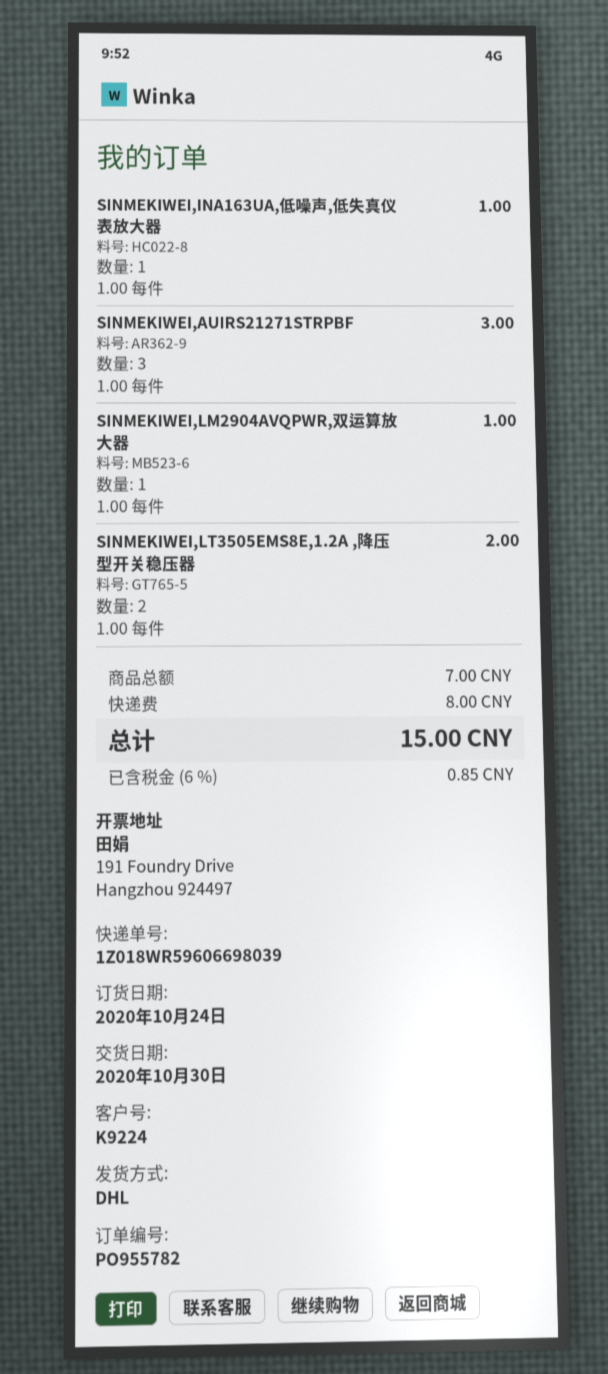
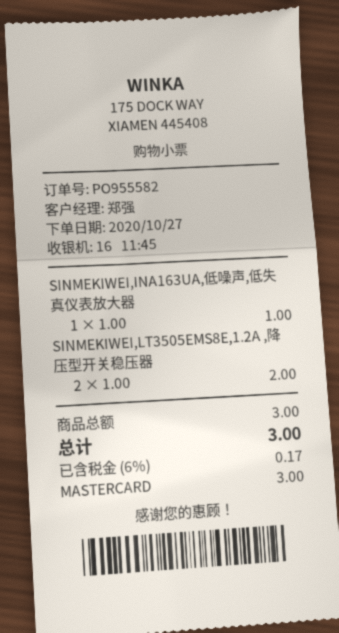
order number: PO955782 -> PO955582
order date: 2020-10-24 -> 2020-10-27
SINMEKIWEI,AUIRS21271STRPBF: 3 x 1.00 = 3.00 -> none
SINMEKIWEI,LM2904AVQPWR,双运算放大器: 1 x 1.00 = 1.00 -> none
subtotal: 7.00 -> 3.00
shipping: 8.00 -> none
tax: 6% = 0.85 -> 6% = 0.17
total: 15.00 -> 3.00

